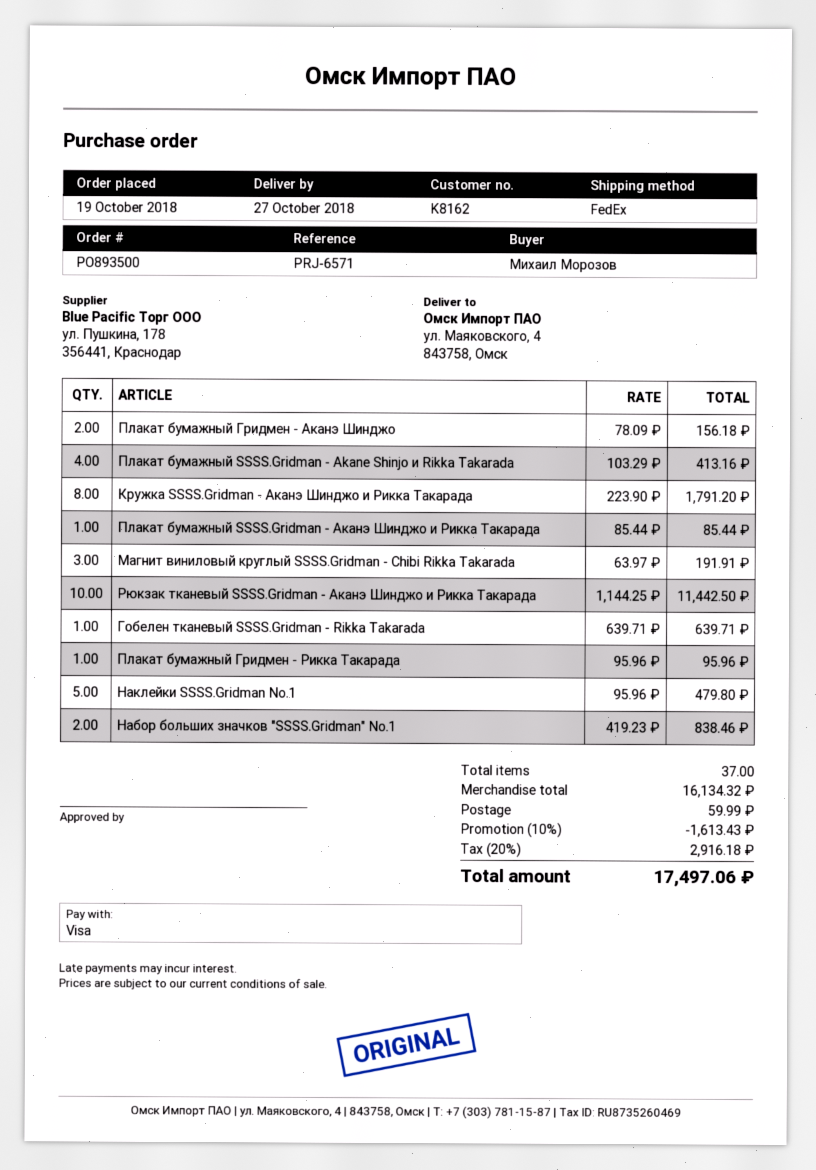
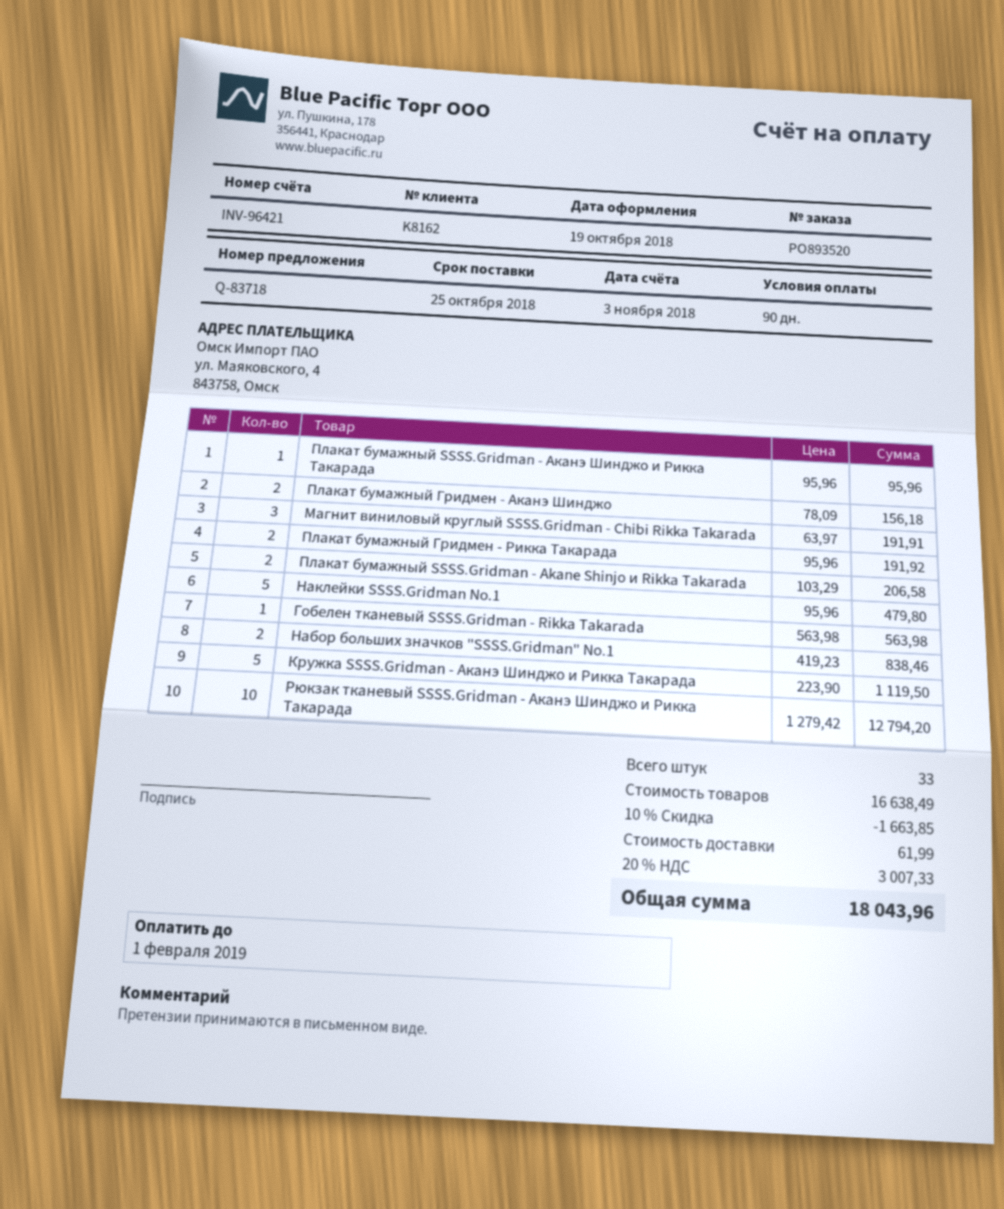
order number: PO893500 -> PO893520
delivery date: 2018-10-27 -> 2018-10-25
Плакат бумажный SSSS.Gridman - Akane Shinjo и Rikka Takarada: 4 x 103.29 = 413.16 -> 2 x 103.29 = 206.58
Кружка SSSS.Gridman - Аканэ Шинджо и Рикка Такарада: 8 x 223.90 = 1791.20 -> 5 x 223.90 = 1119.50
Плакат бумажный SSSS.Gridman - Аканэ Шинджо и Рикка Такарада: 1 x 85.44 = 85.44 -> 1 x 95.96 = 95.96
Рюкзак тканевый SSSS.Gridman - Аканэ Шинджо и Рикка Такарада: 10 x 1144.25 = 11442.50 -> 10 x 1279.42 = 12794.20
Гобелен тканевый SSSS.Gridman - Rikka Takarada: 1 x 639.71 = 639.71 -> 1 x 563.98 = 563.98
Плакат бумажный Гридмен - Рикка Такарада: 1 x 95.96 = 95.96 -> 2 x 95.96 = 191.92
total quantity: 37 -> 33
subtotal: 16134.32 -> 16638.49
discount: 10% = 1613.43 -> 10% = 1663.85
shipping: 59.99 -> 61.99
tax: 20% = 2916.18 -> 20% = 3007.33
total: 17497.06 -> 18043.96

